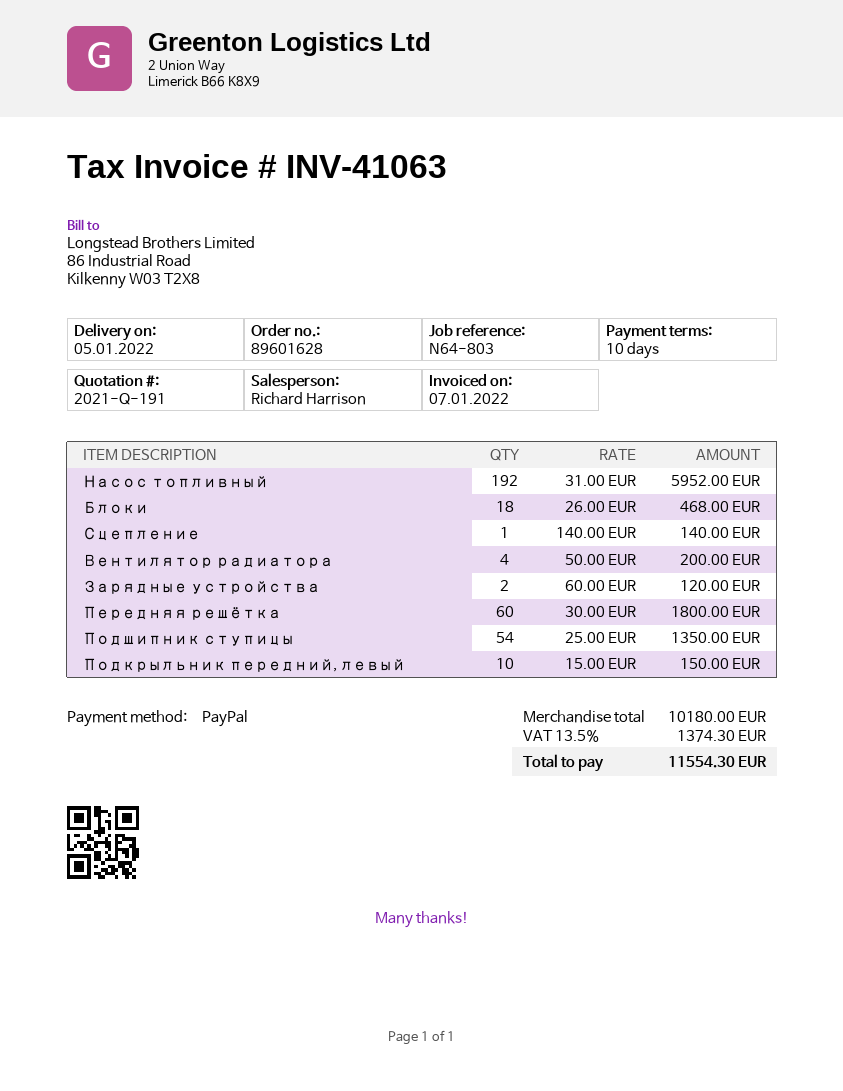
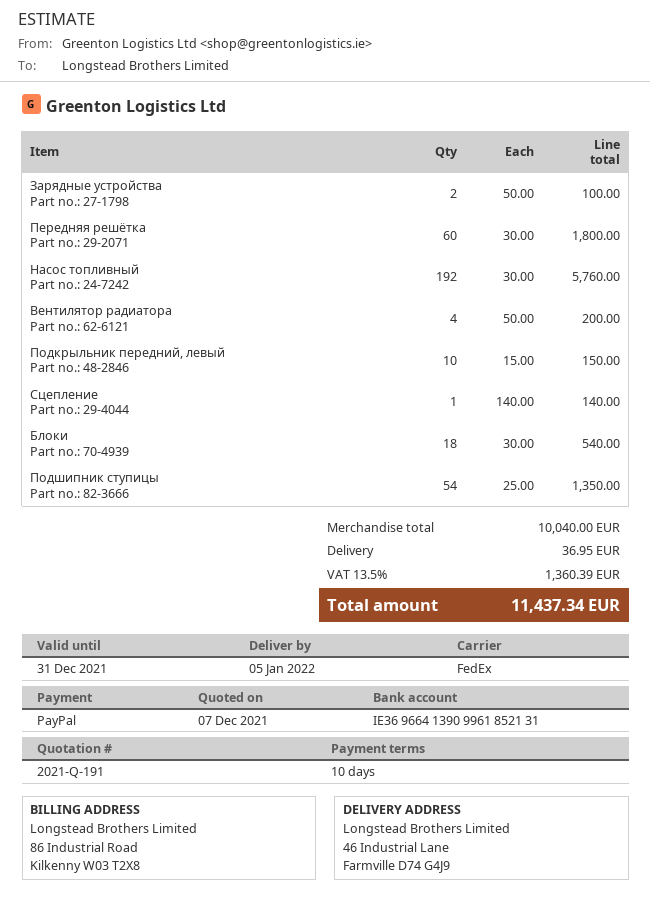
Насос топливный: 192 x 31.00 = 5952.00 -> 192 x 30.00 = 5760.00
Блоки: 18 x 26.00 = 468.00 -> 18 x 30.00 = 540.00
Зарядные устройства: 2 x 60.00 = 120.00 -> 2 x 50.00 = 100.00
subtotal: 10180.00 -> 10040.00
shipping: none -> 36.95
tax: 13.5% = 1374.30 -> 13.5% = 1360.39
total: 11554.30 -> 11437.34

